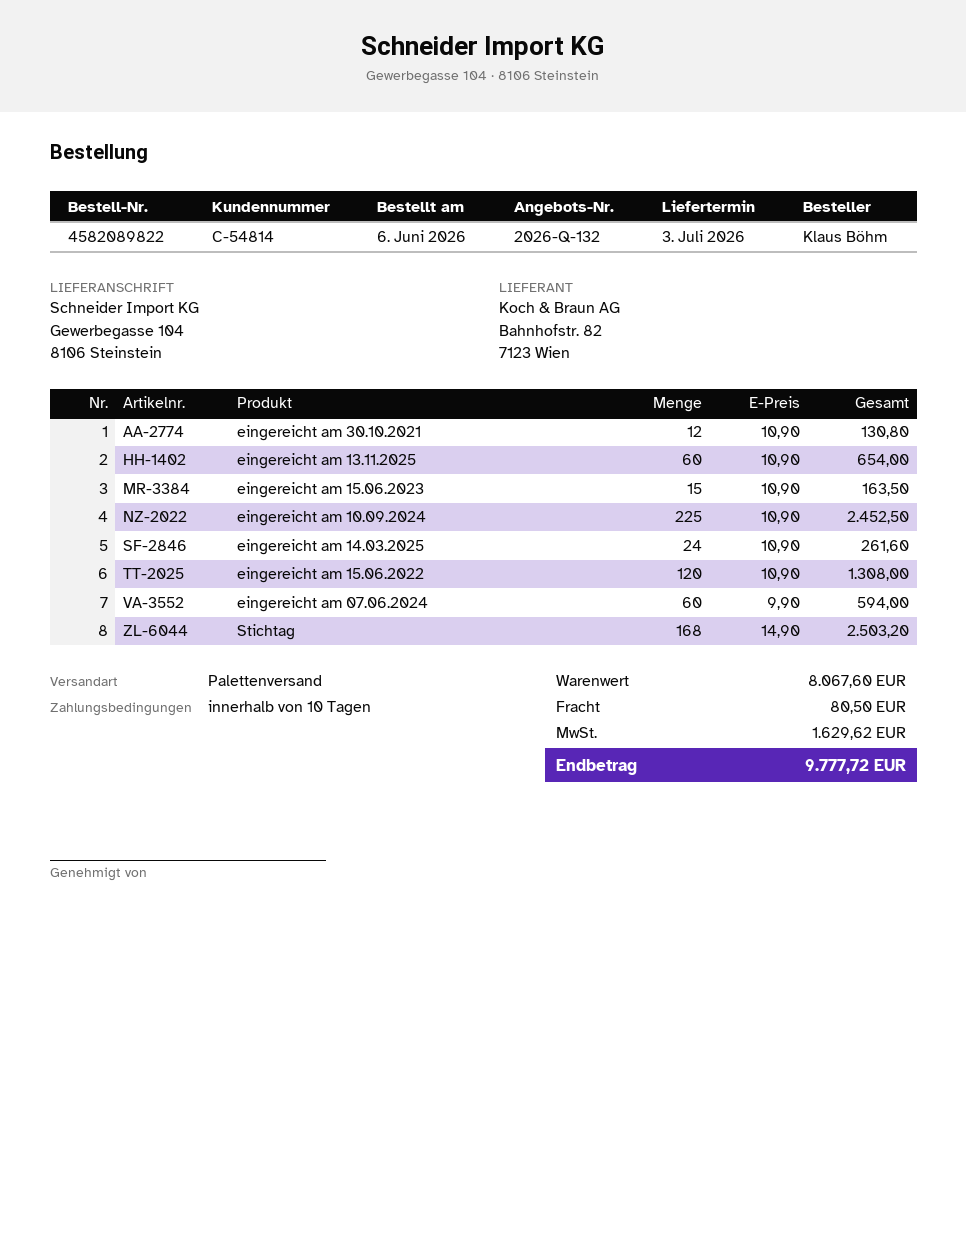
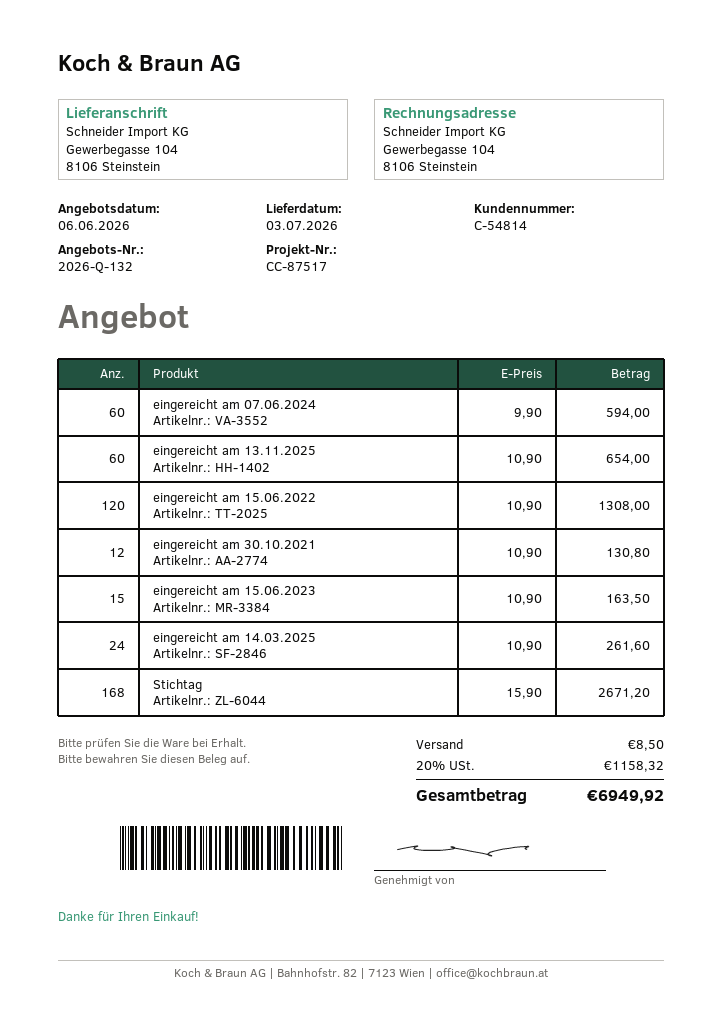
eingereicht am 10.09.2024: 225 x 10.90 = 2452.50 -> none
Stichtag: 168 x 14.90 = 2503.20 -> 168 x 15.90 = 2671.20
shipping: 80.50 -> 8.50
tax: 1629.62 -> 1158.32
total: 9777.72 -> 6949.92

